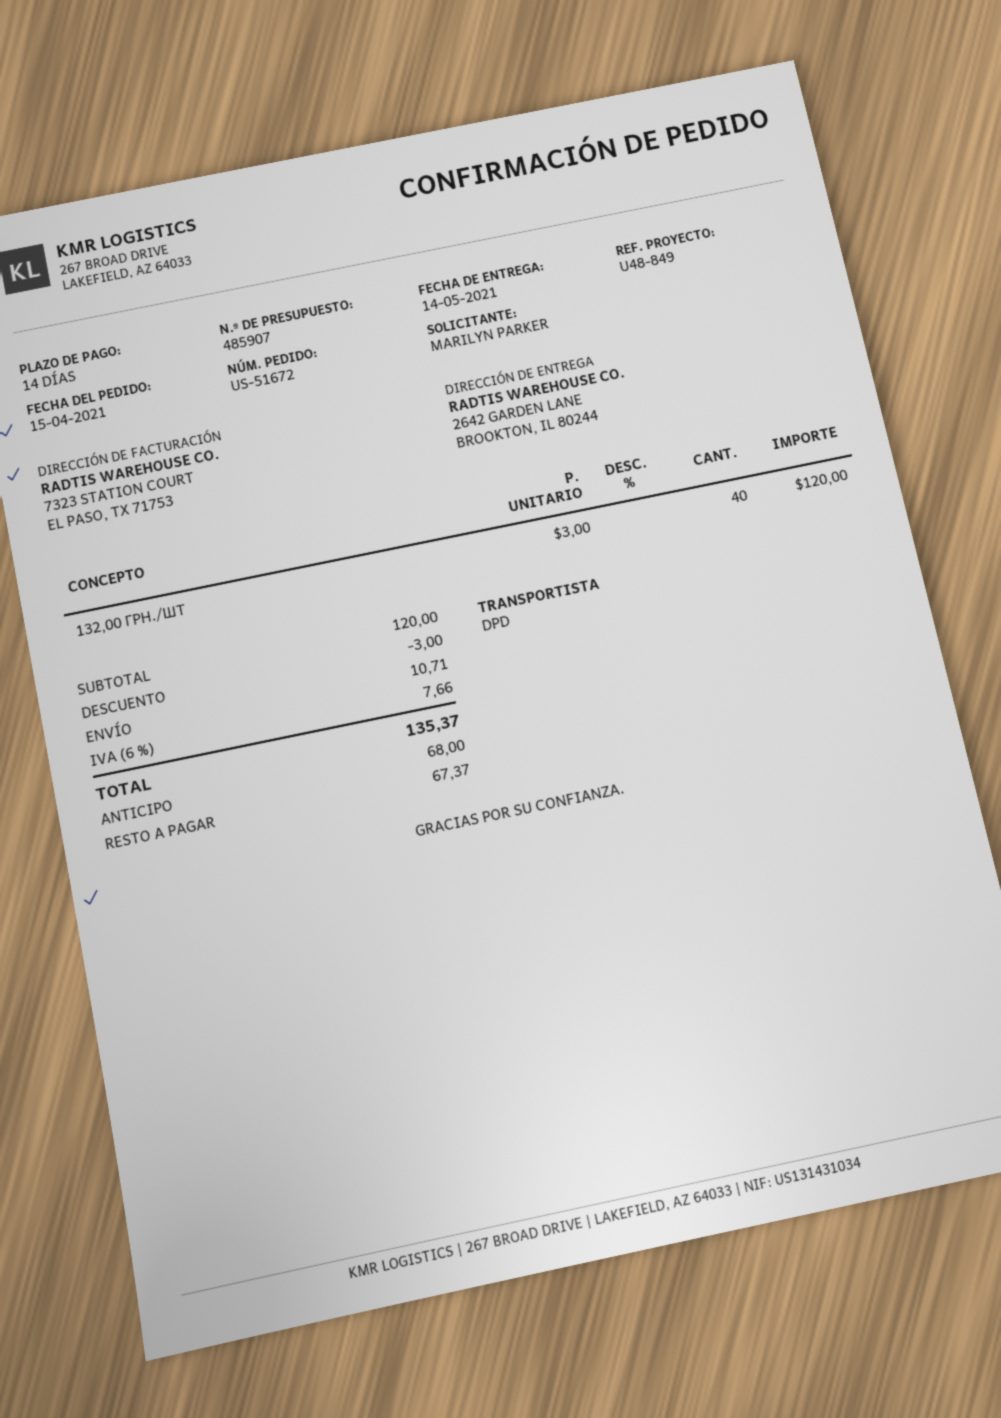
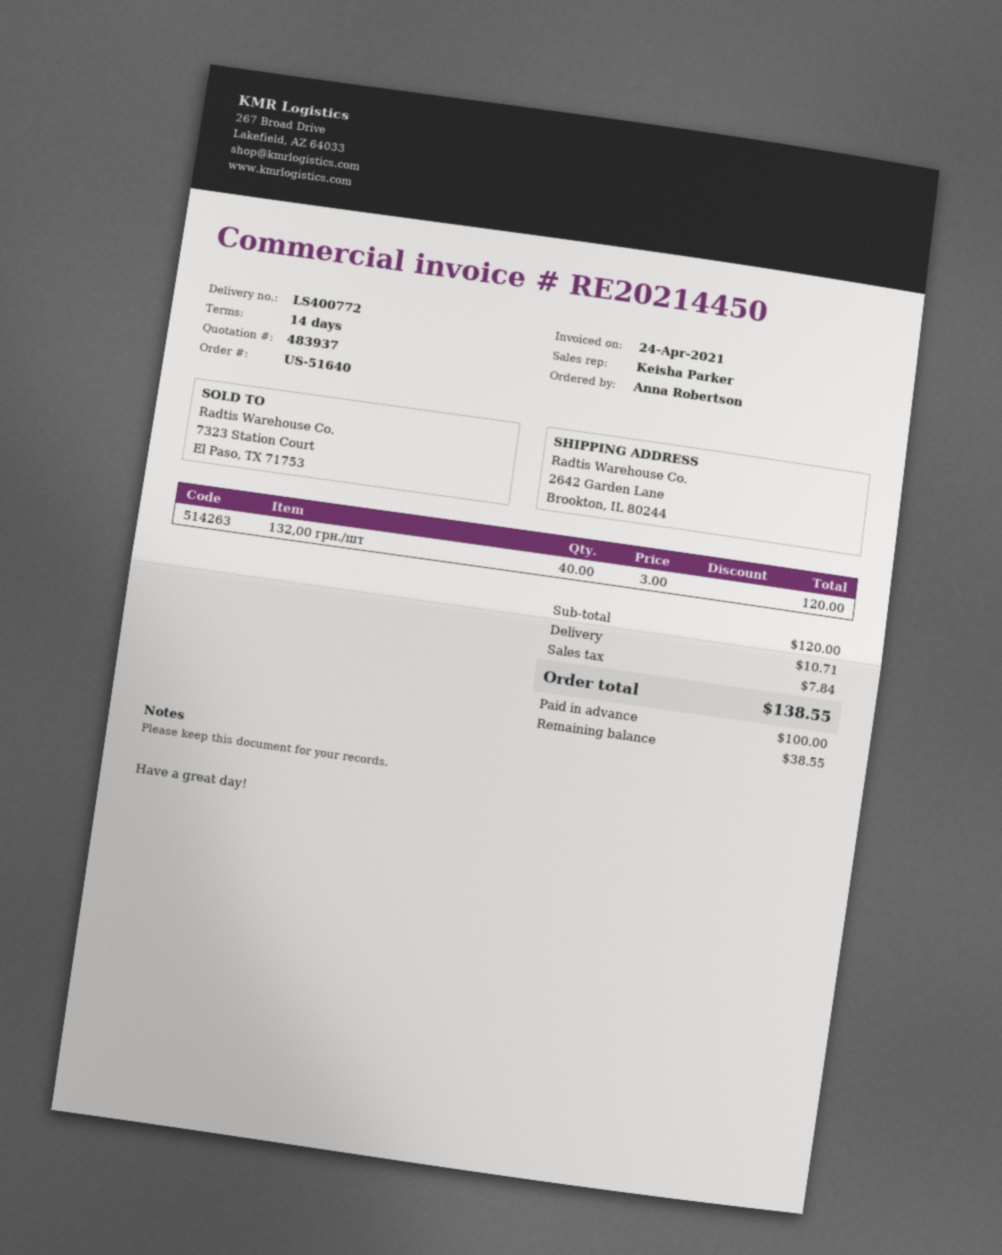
quote number: 485907 -> 483937
order number: US-51672 -> US-51640
ordered by: MARILYN PARKER -> Anna Robertson
discount: 3.00 -> none
tax: 7.66 -> 7.84
total: 135.37 -> 138.55
deposit: 68.00 -> 100.00
balance: 67.37 -> 38.55

